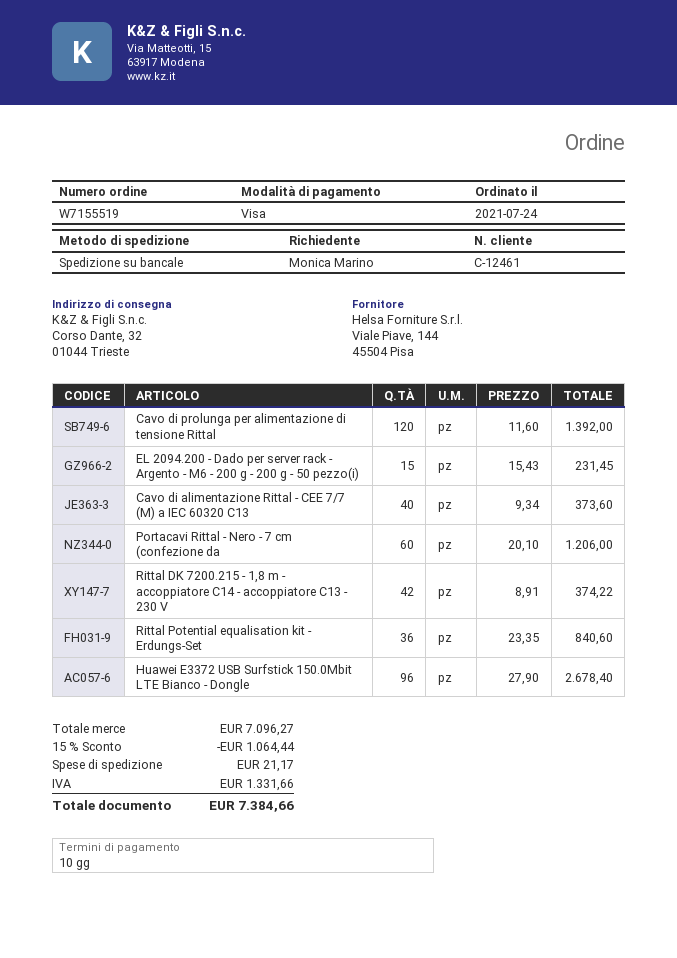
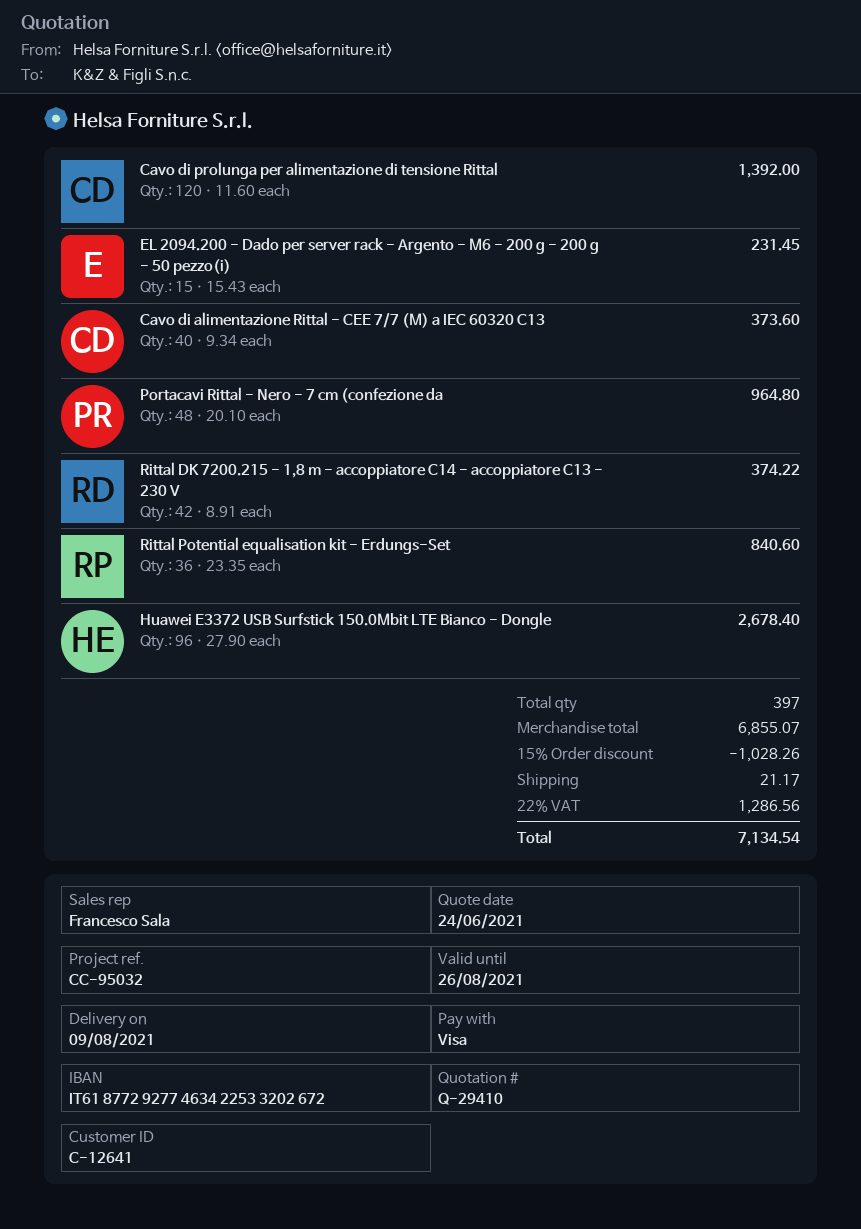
customer number: C-12461 -> C-12641
Portacavi Rittal - Nero - 7 cm (confezione da: 60 x 20.10 = 1206.00 -> 48 x 20.10 = 964.80
subtotal: 7096.27 -> 6855.07
discount: 15% = 1064.44 -> 15% = 1028.26
tax: 1331.66 -> 1286.56
total: 7384.66 -> 7134.54

